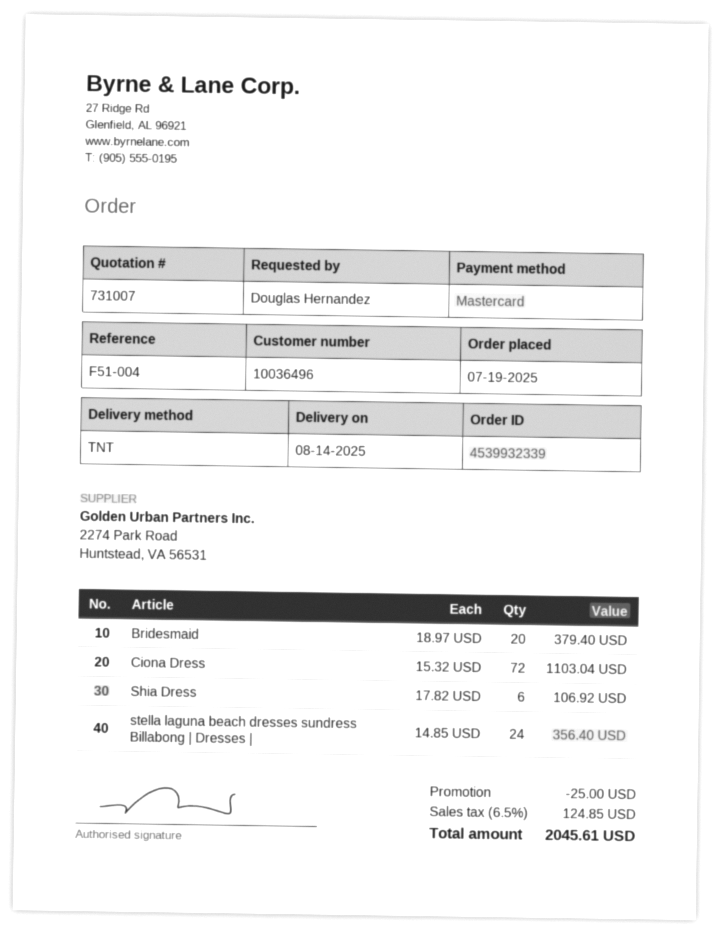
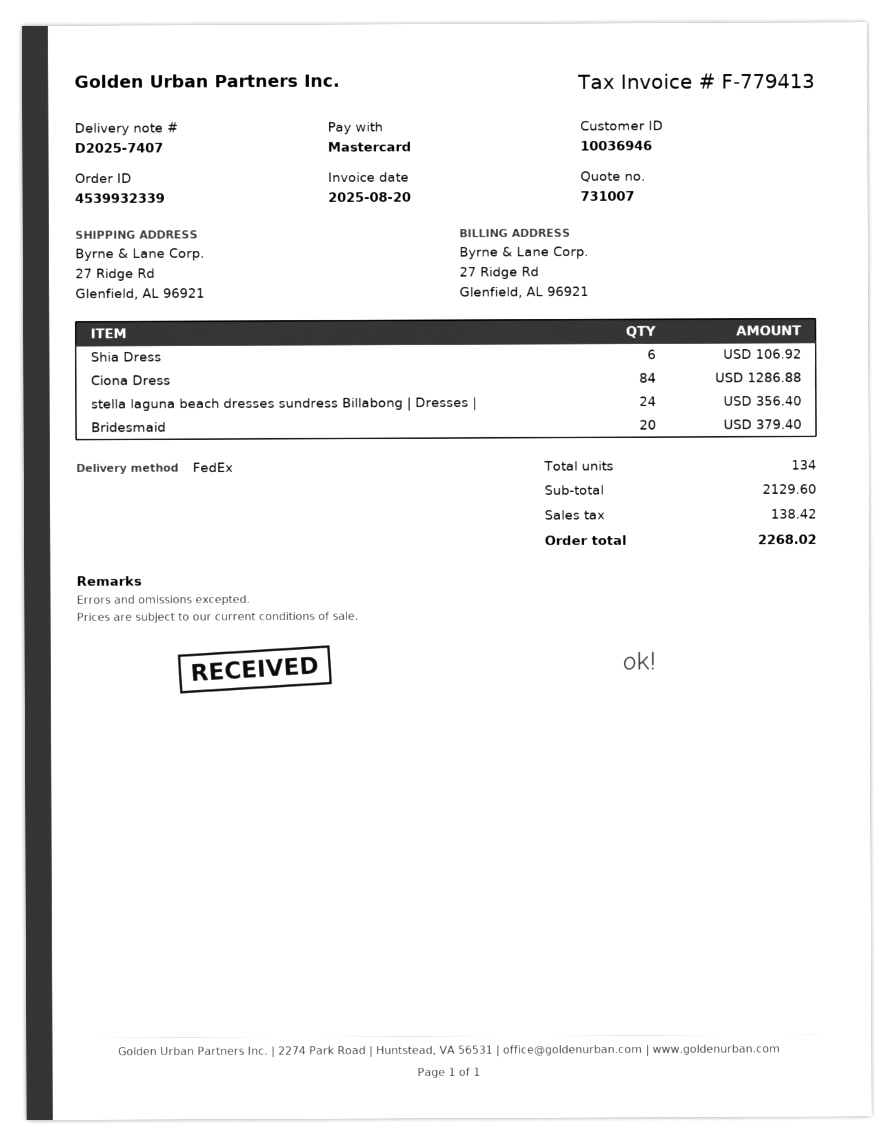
customer number: 10036496 -> 10036946
shipping method: TNT -> FedEx
Ciona Dress: 72 for 1103.04 -> 84 for 1286.88
discount: 25.00 -> none
tax: 124.85 -> 138.42
total: 2045.61 -> 2268.02

